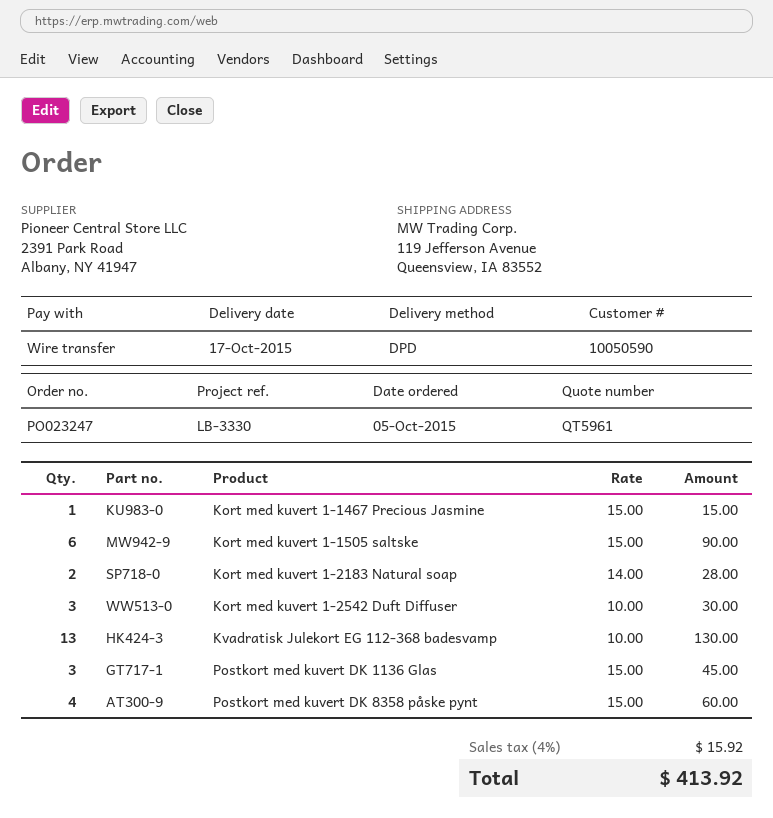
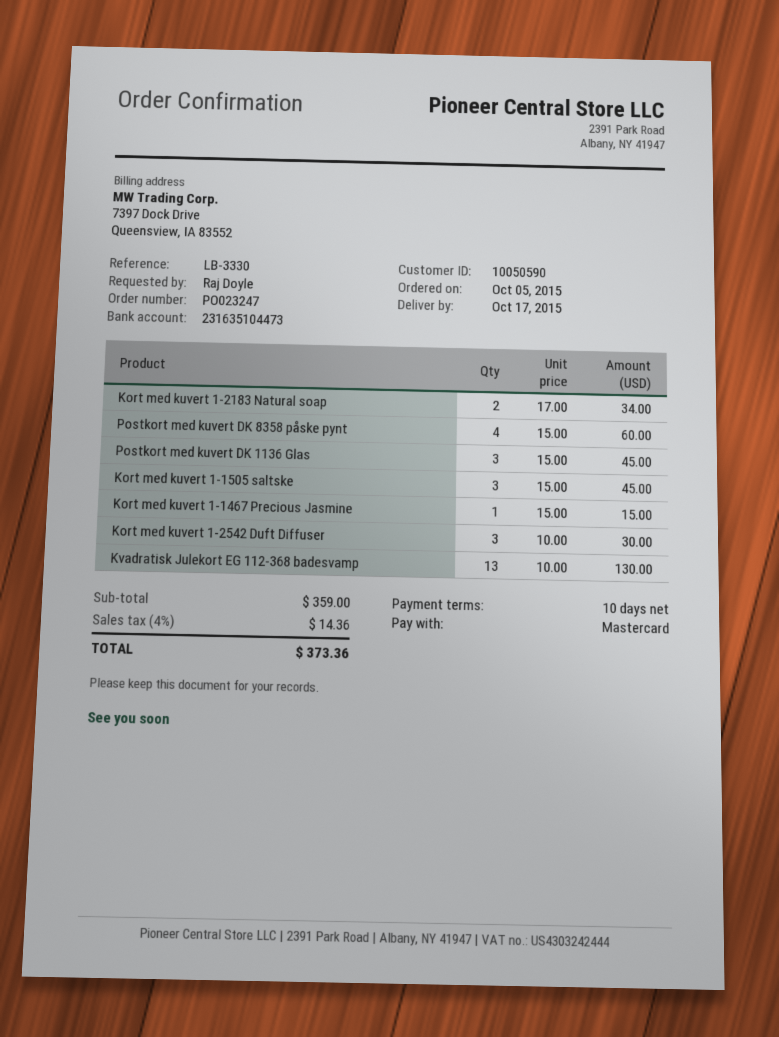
payment method: bank transfer -> Mastercard
Kort med kuvert 1-1505 saltske: 6 x 15.00 = 90.00 -> 3 x 15.00 = 45.00
Kort med kuvert 1-2183 Natural soap: 2 x 14.00 = 28.00 -> 2 x 17.00 = 34.00
tax: 4% = 15.92 -> 4% = 14.36
total: 413.92 -> 373.36

